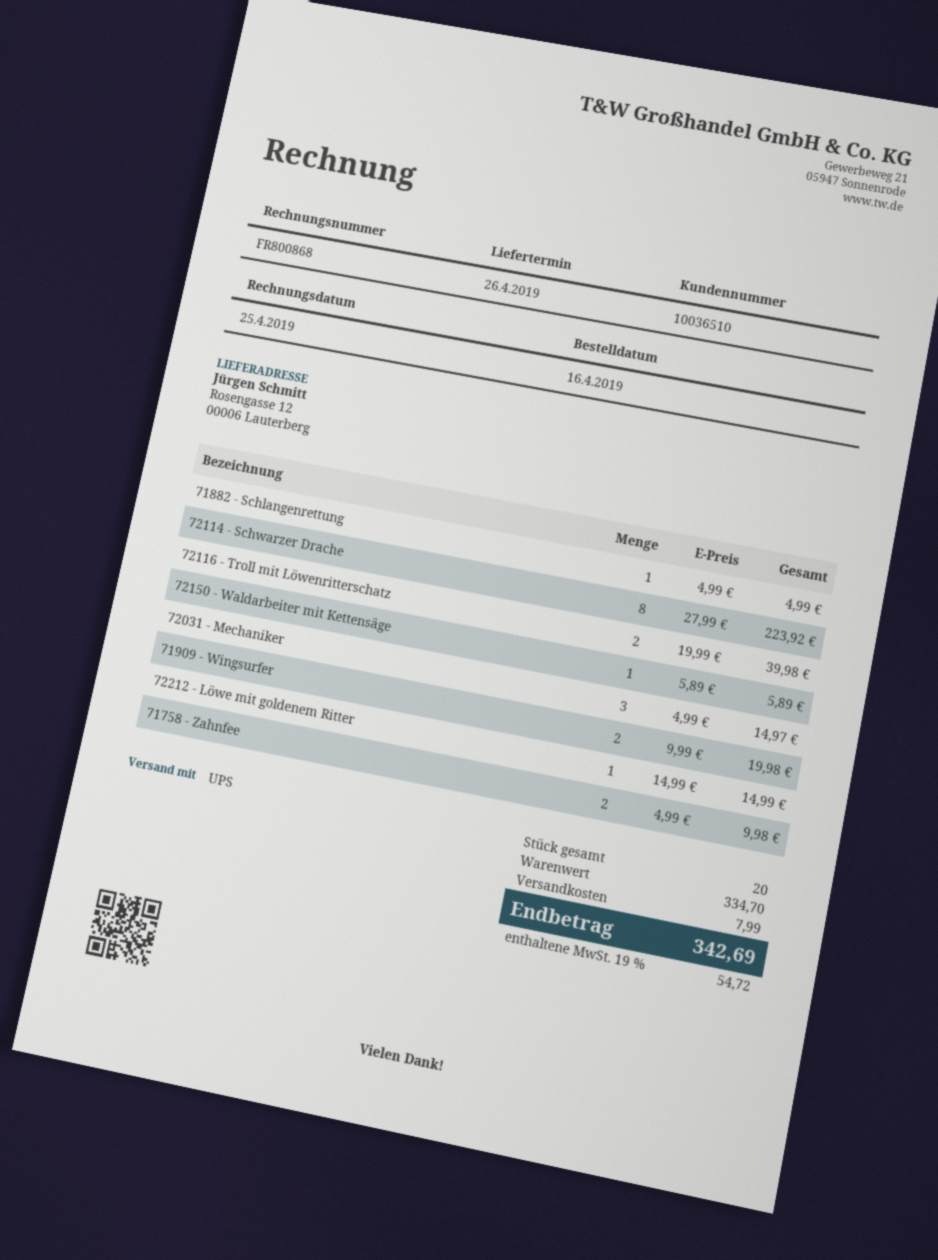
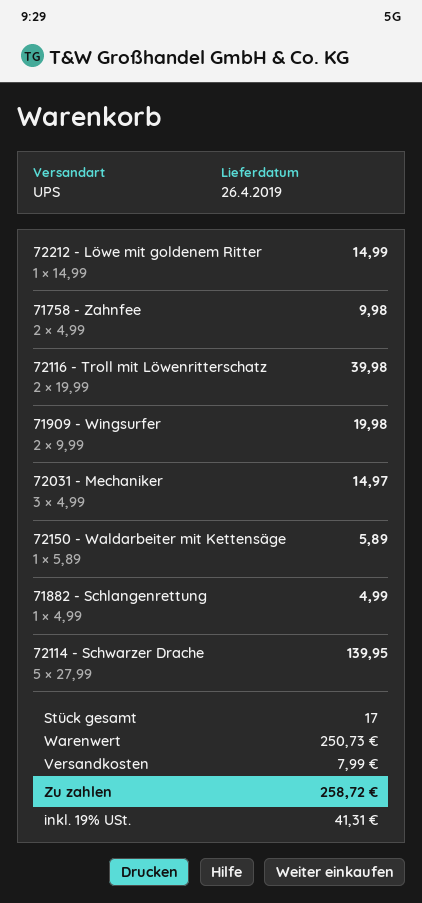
72114 - Schwarzer Drache: 8 x 27.99 = 223.92 -> 5 x 27.99 = 139.95
total quantity: 20 -> 17
subtotal: 334.70 -> 250.73
tax: 19% = 54.72 -> 19% = 41.31
total: 342.69 -> 258.72

